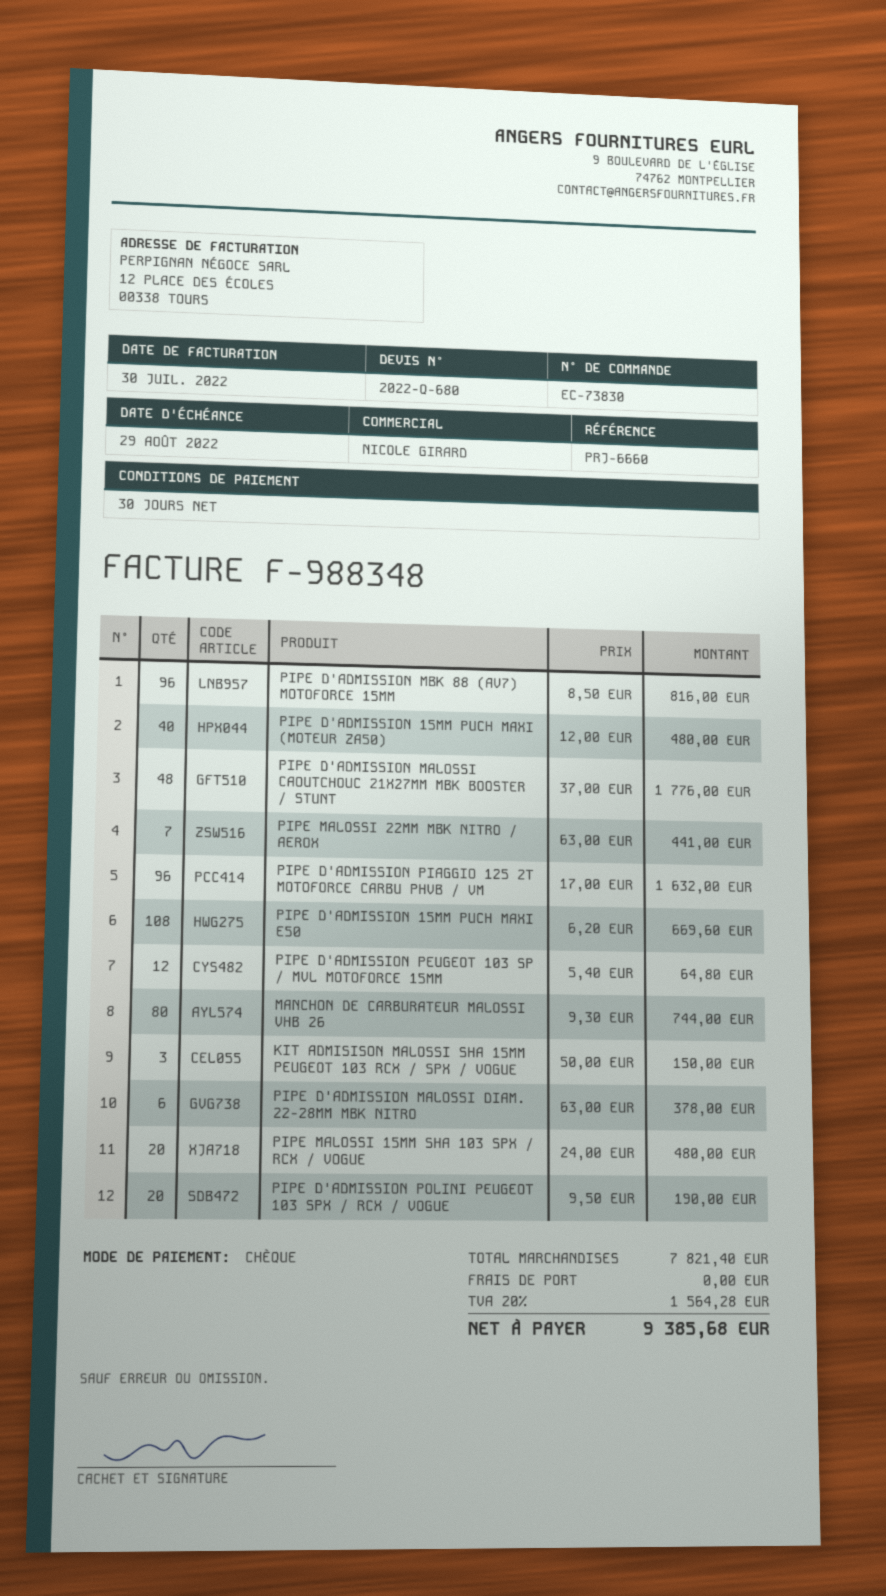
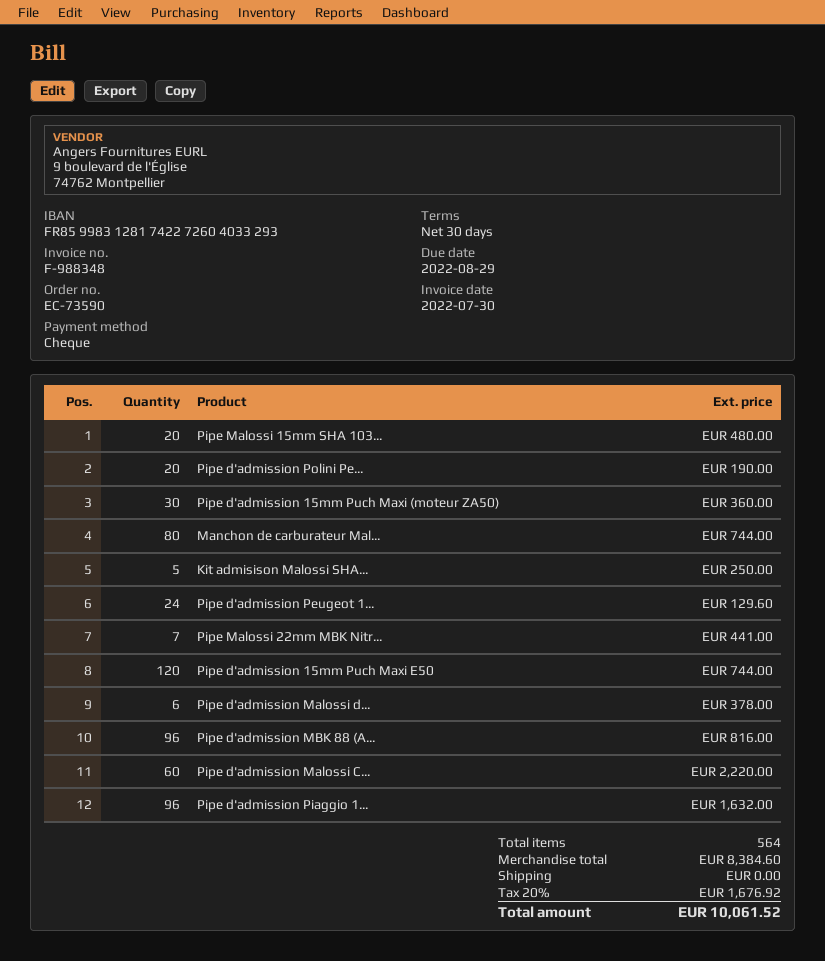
order number: EC-73830 -> EC-73590
PIPE D'ADMISSION 15MM PUCH MAXI (MOTEUR ZA50): 40 for 480.00 -> 30 for 360.00
PIPE D'ADMISSION MALOSSI CAOUTCHOUC 21X27MM MBK BOOSTER / STUNT: 48 for 1776.00 -> 60 for 2220.00
PIPE D'ADMISSION 15MM PUCH MAXI E50: 108 for 669.60 -> 120 for 744.00
PIPE D'ADMISSION PEUGEOT 103 SP / MVL MOTOFORCE 15MM: 12 for 64.80 -> 24 for 129.60
KIT ADMISISON MALOSSI SHA 15MM PEUGEOT 103 RCX / SPX / VOGUE: 3 for 150.00 -> 5 for 250.00
subtotal: 7821.40 -> 8384.60
tax: 20% = 1564.28 -> 20% = 1676.92
total: 9385.68 -> 10061.52

